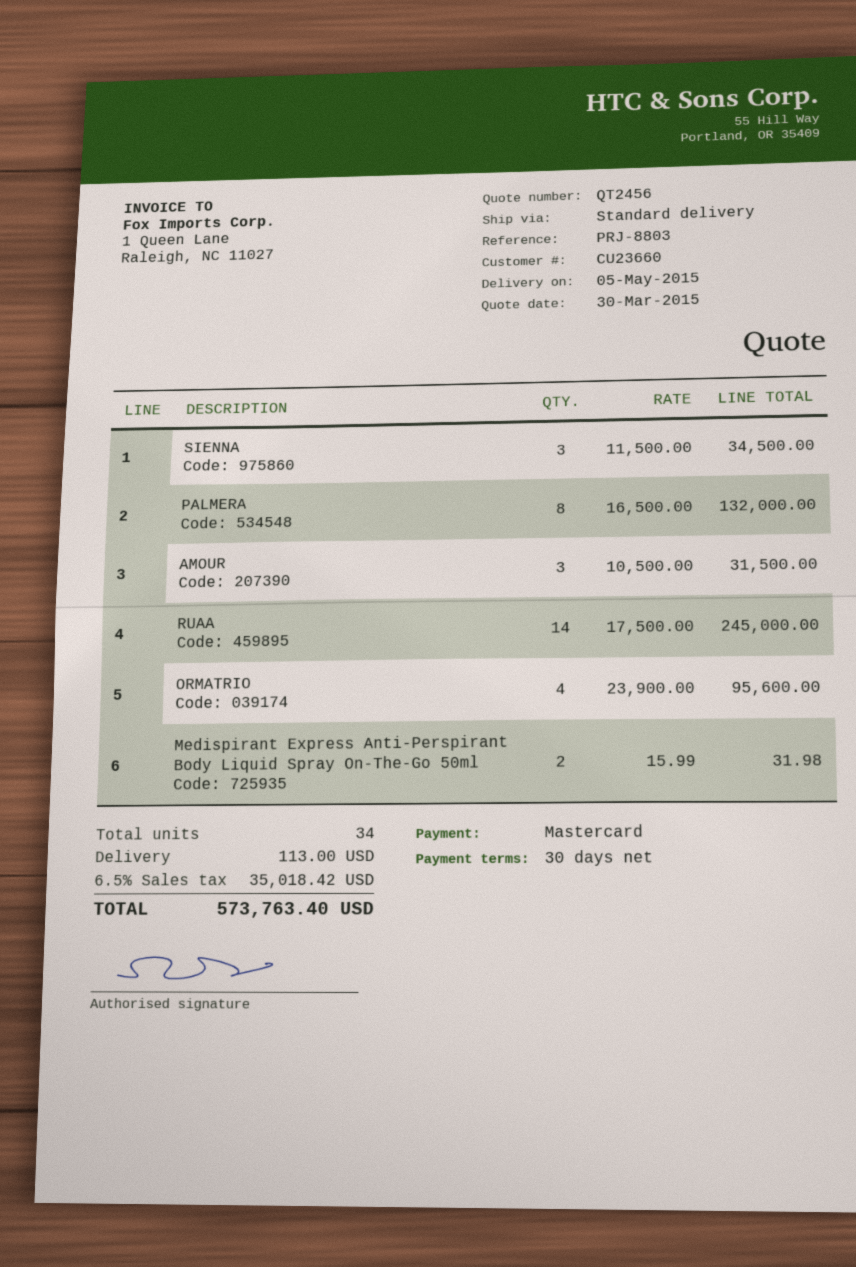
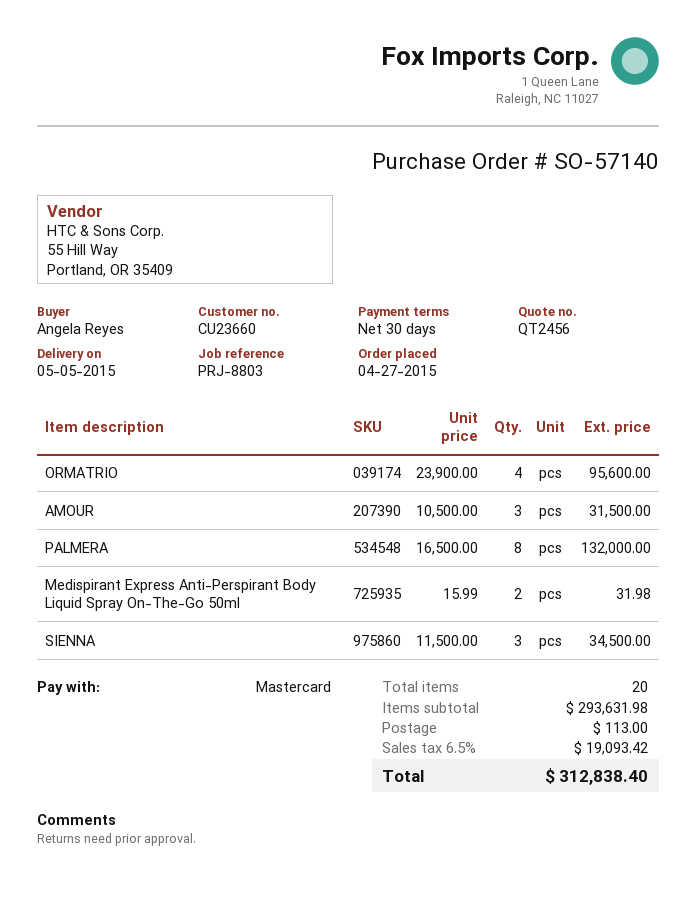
RUAA: 14 x 17500.00 = 245000.00 -> none
total quantity: 34 -> 20
tax: 6.5% = 35018.42 -> 6.5% = 19093.42
total: 573763.40 -> 312838.40

